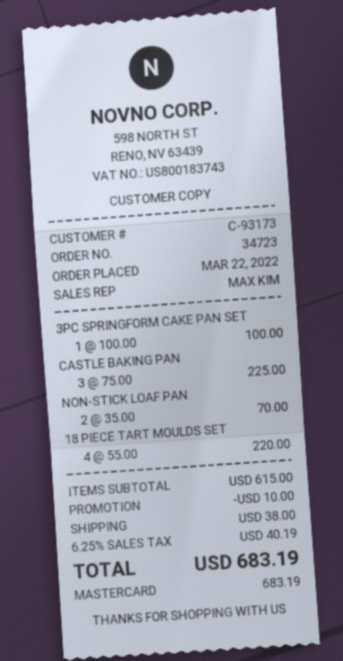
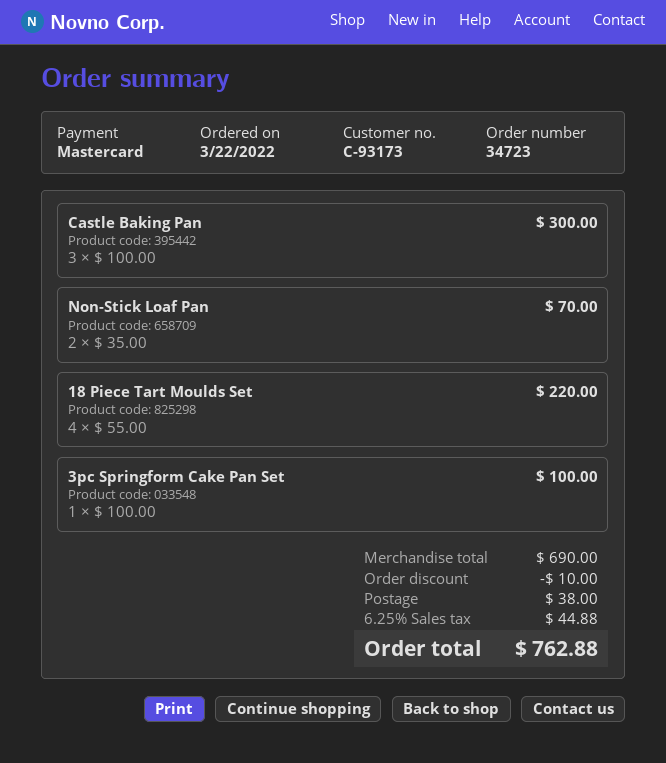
CASTLE BAKING PAN: 3 x 75.00 = 225.00 -> 3 x 100.00 = 300.00
subtotal: 615.00 -> 690.00
tax: 6.25% = 40.19 -> 6.25% = 44.88
total: 683.19 -> 762.88

